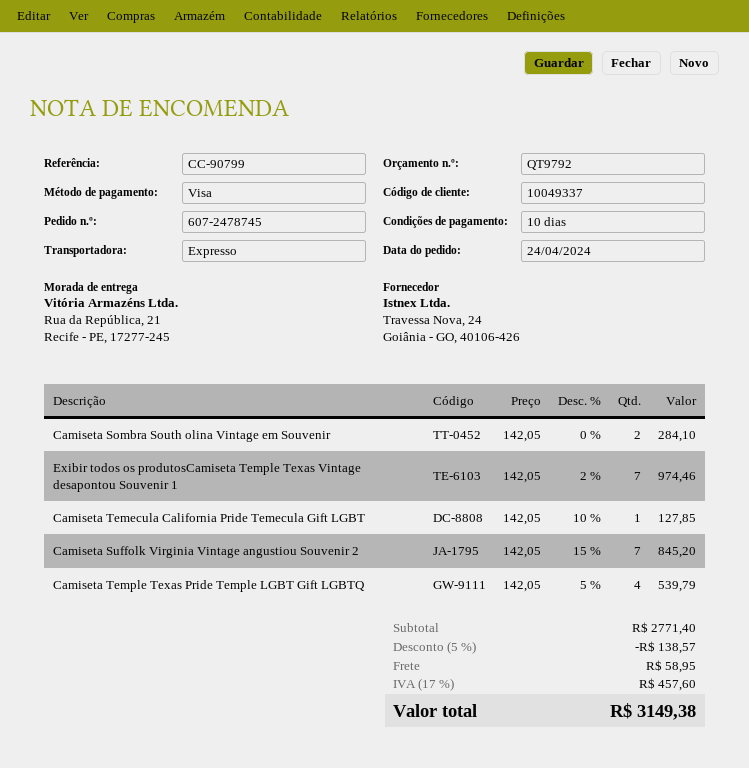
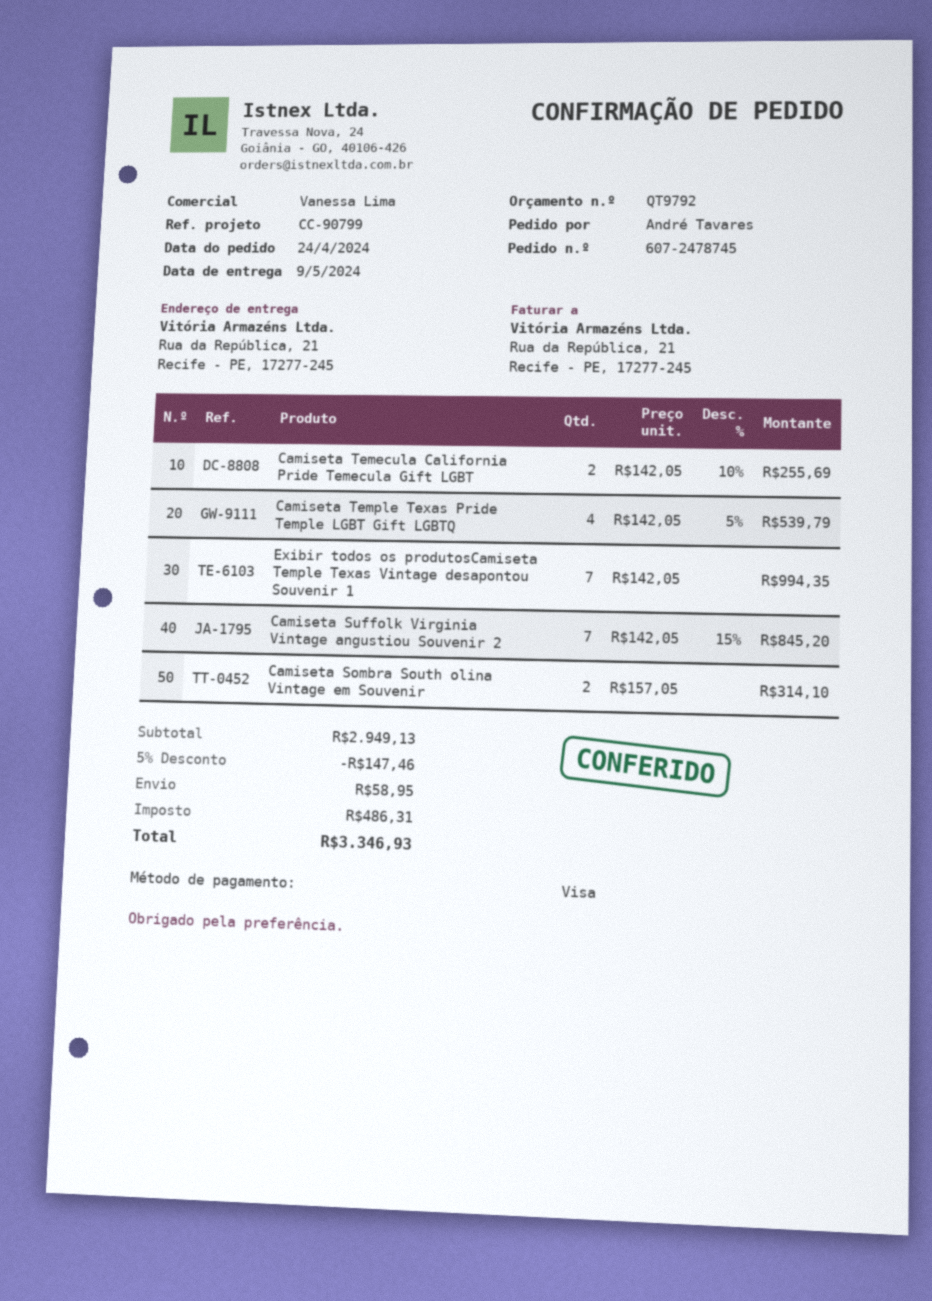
Camiseta Sombra South olina Vintage em Souvenir: 2 x 142.05 = 284.10 -> 2 x 157.05 = 314.10
Exibir todos os produtosCamiseta Temple Texas Vintage desapontou Souvenir 1: 7 x 142.05 - 2% = 974.46 -> 7 x 142.05 = 994.35
Camiseta Temecula California Pride Temecula Gift LGBT: 1 x 142.05 - 10% = 127.85 -> 2 x 142.05 - 10% = 255.69
subtotal: 2771.40 -> 2949.13
discount: 5% = 138.57 -> 5% = 147.46
tax: 457.60 -> 486.31
total: 3149.38 -> 3346.93

